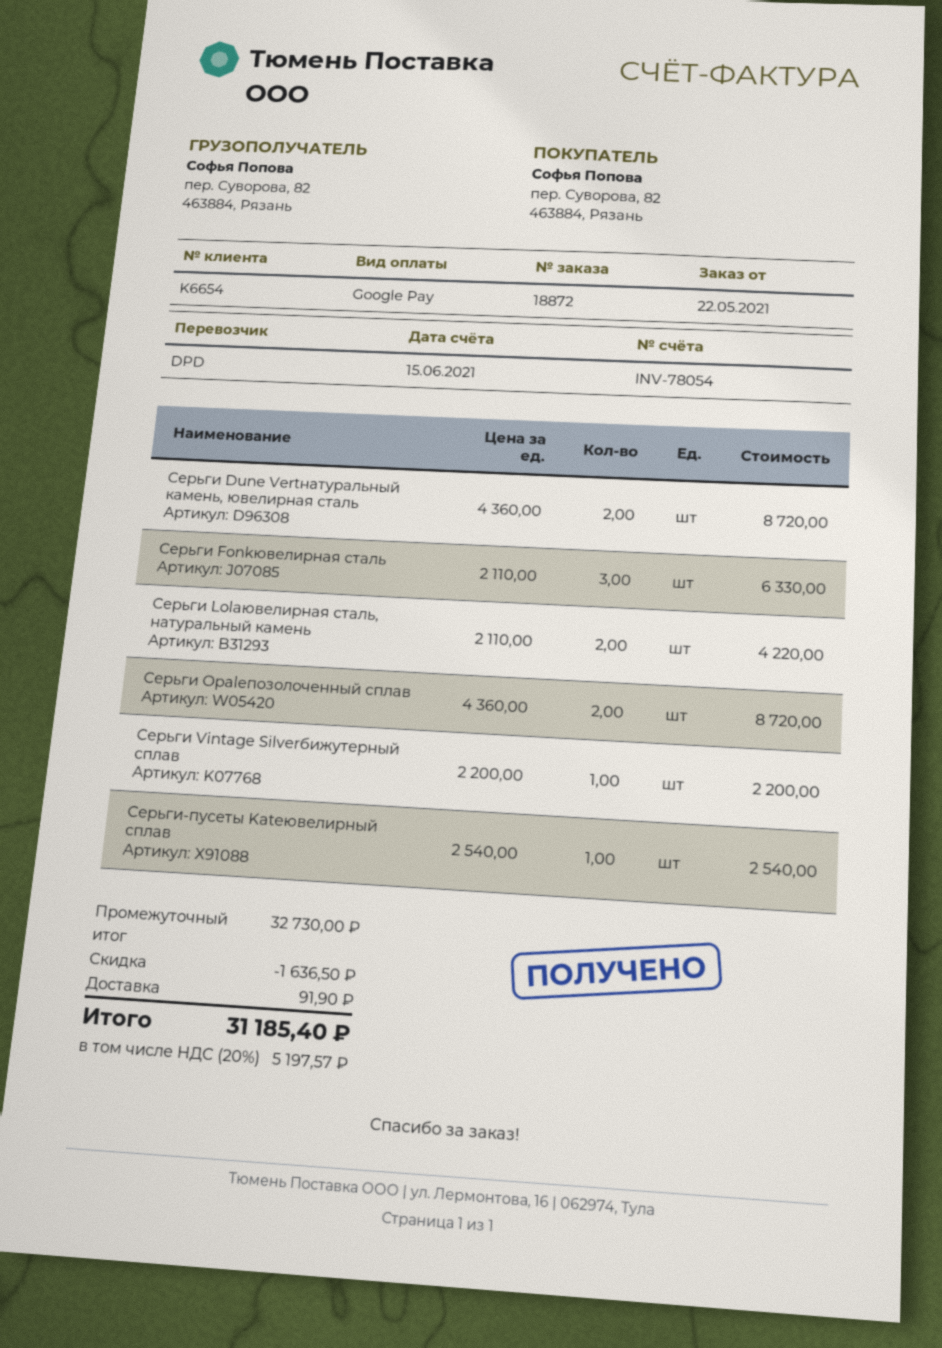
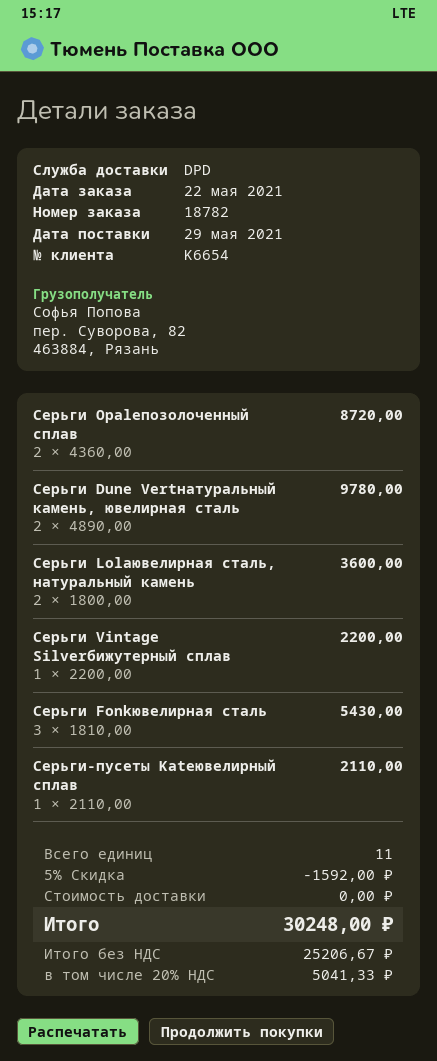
order number: 18872 -> 18782
Серьги Dune Vertнатуральный камень, ювелирная сталь: 2 x 4360.00 = 8720.00 -> 2 x 4890.00 = 9780.00
Серьги Fonkювелирная сталь: 3 x 2110.00 = 6330.00 -> 3 x 1810.00 = 5430.00
Серьги Lolaювелирная сталь, натуральный камень: 2 x 2110.00 = 4220.00 -> 2 x 1800.00 = 3600.00
Серьги-пусеты Kateювелирный сплав: 1 x 2540.00 = 2540.00 -> 1 x 2110.00 = 2110.00
discount: 1636.50 -> 1592.00
shipping: 91.90 -> 0.00
tax: 20% = 5197.57 -> 20% = 5041.33
total: 31185.40 -> 30248.00

